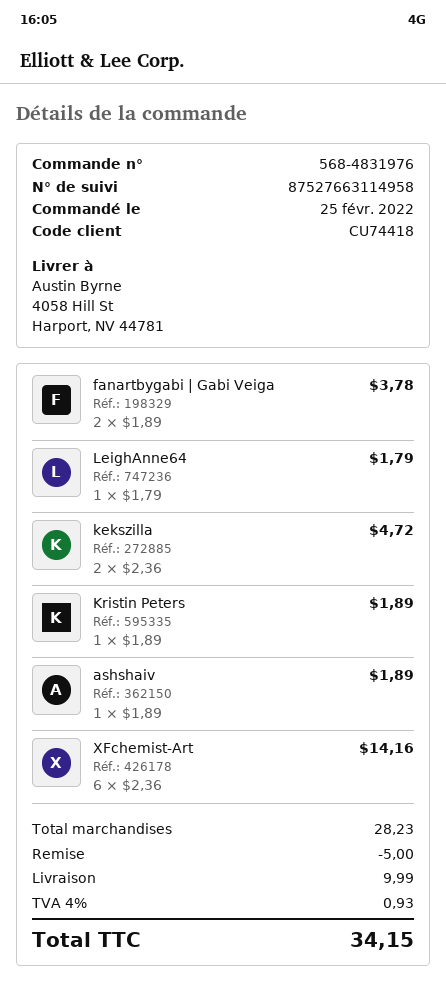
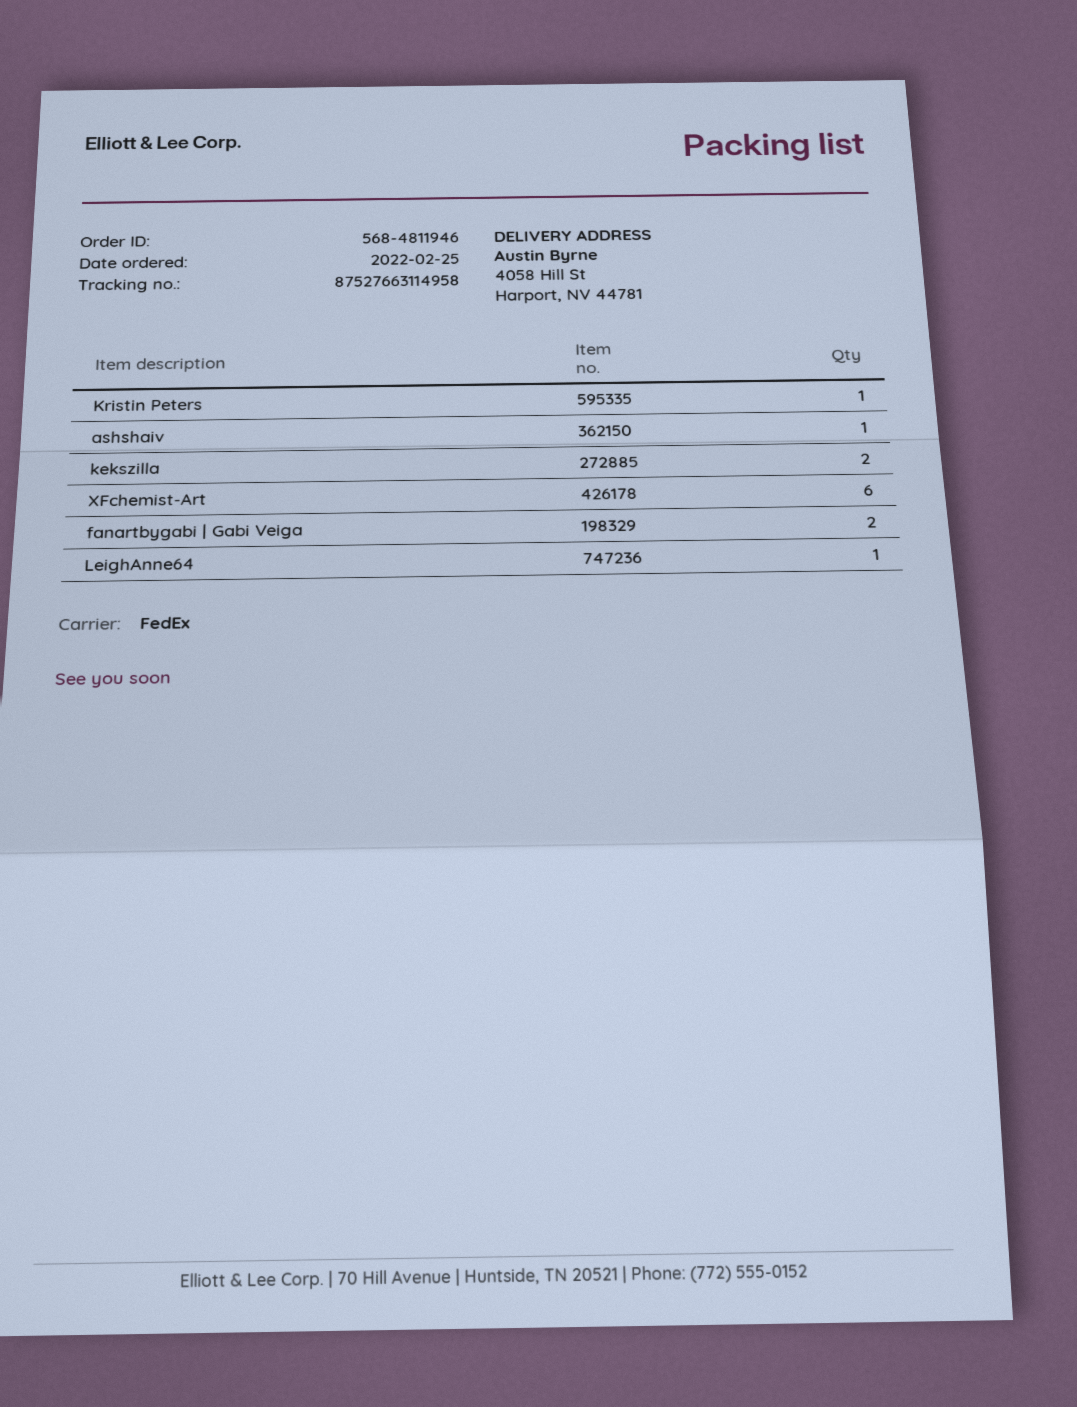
order number: 568-4831976 -> 568-4811946

